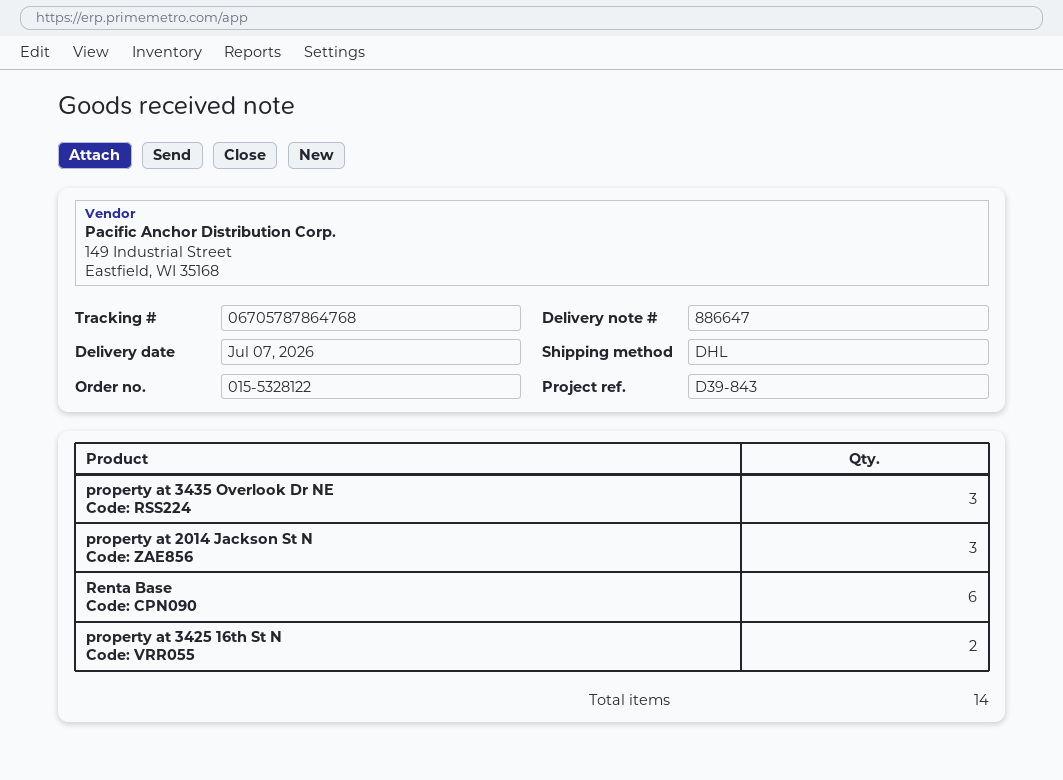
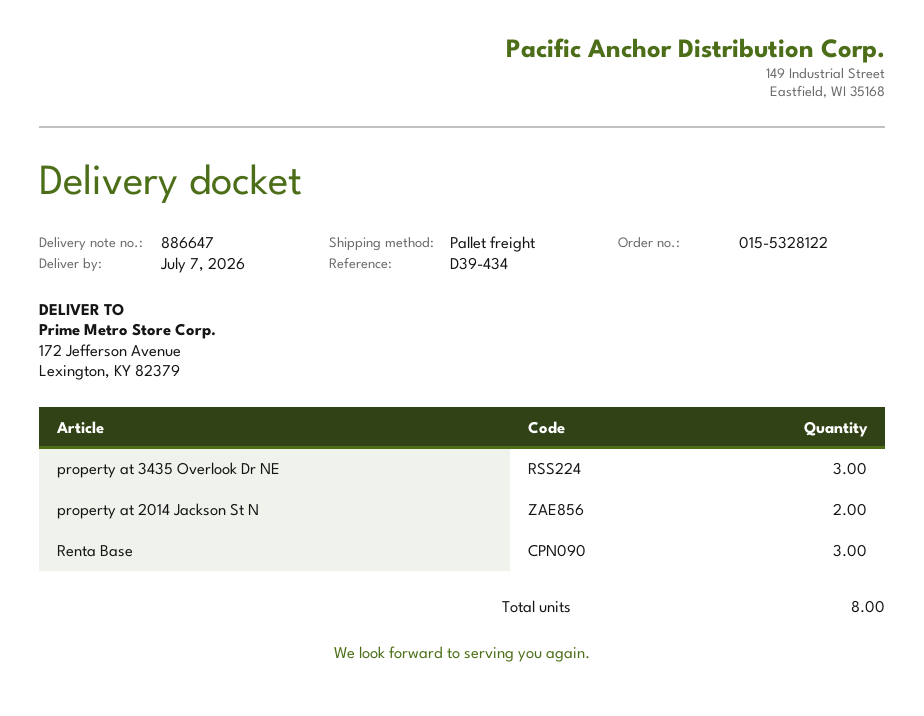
reference: D39-843 -> D39-434
shipping method: DHL -> pallet freight
property at 2014 Jackson St N: 3 -> 2
Renta Base: 6 -> 3
property at 3425 16th St N: 2 -> none
total quantity: 14 -> 8

